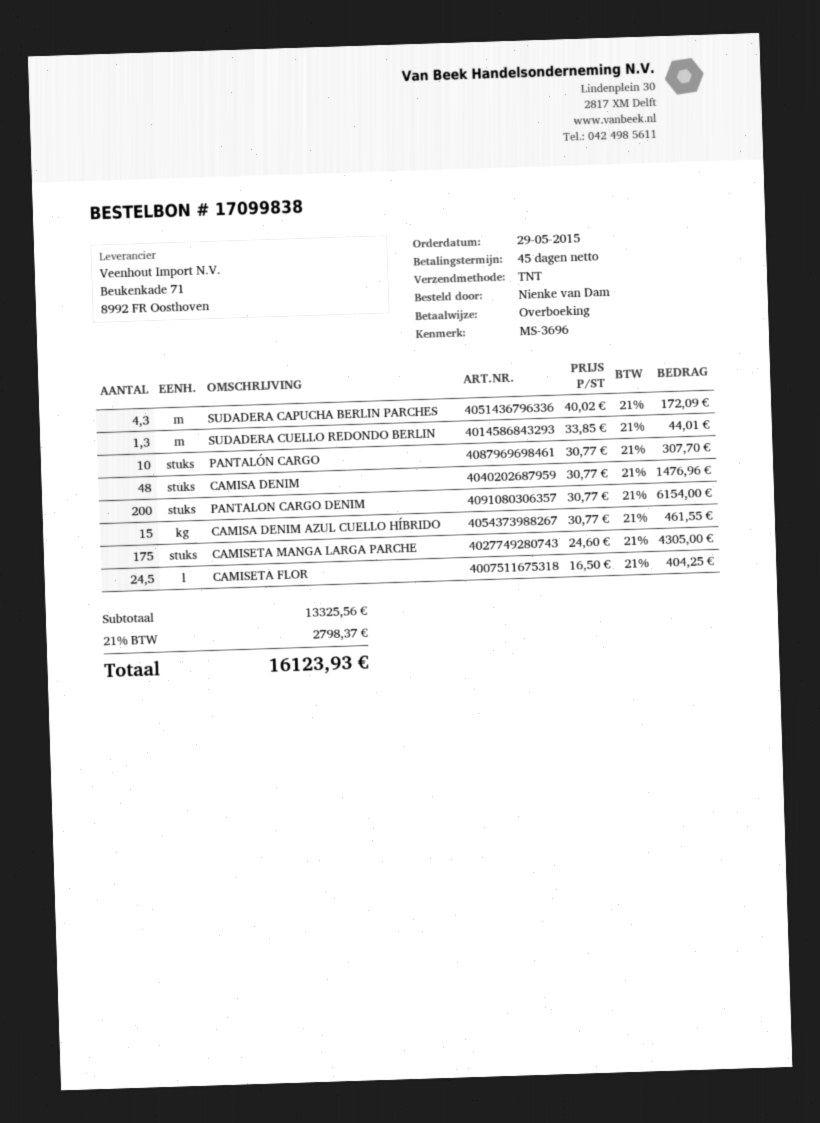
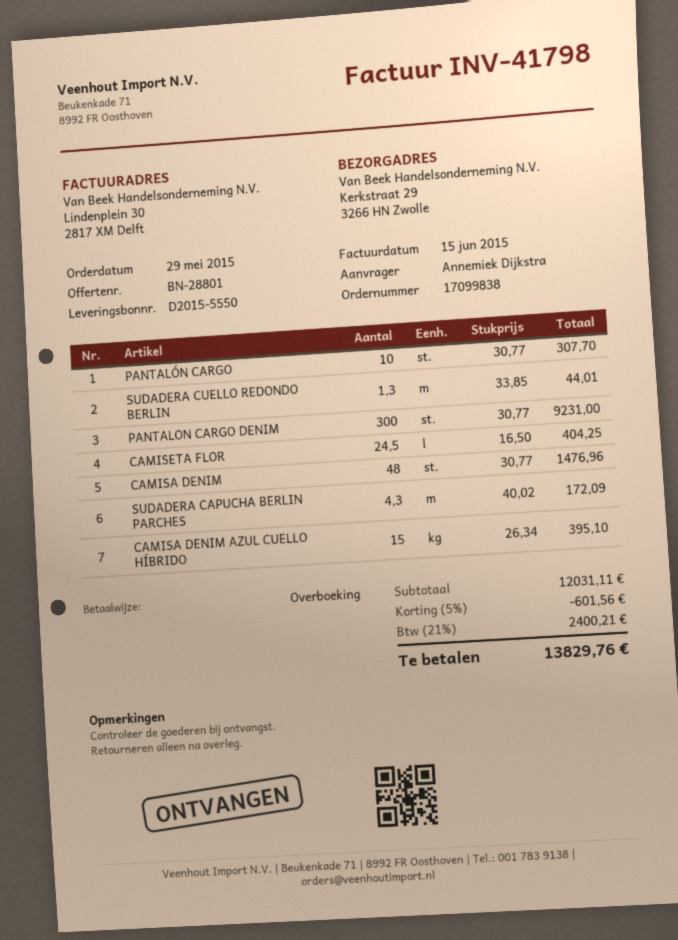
ordered by: Nienke van Dam -> Annemiek Dijkstra
PANTALON CARGO DENIM: 200 x 30.77 = 6154.00 -> 300 x 30.77 = 9231.00
CAMISA DENIM AZUL CUELLO HÍBRIDO: 15 x 30.77 = 461.55 -> 15 x 26.34 = 395.10
CAMISETA MANGA LARGA PARCHE: 175 x 24.60 = 4305.00 -> none
subtotal: 13325.56 -> 12031.11
discount: none -> 5% = 601.56
tax: 21% = 2798.37 -> 21% = 2400.21
total: 16123.93 -> 13829.76

